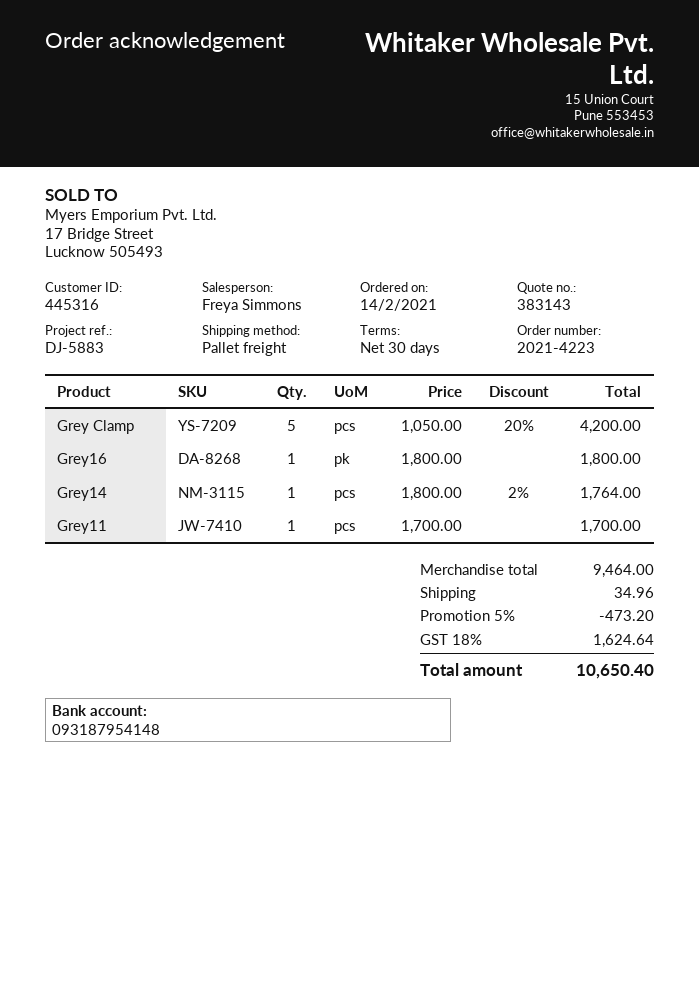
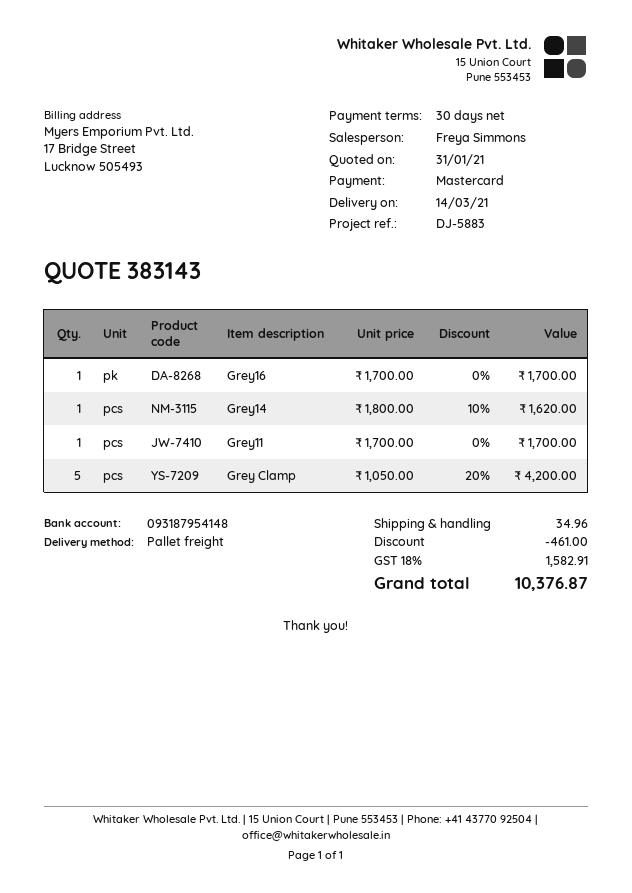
Grey16: 1 x 1800.00 = 1800.00 -> 1 x 1700.00 = 1700.00
Grey14: 1 x 1800.00 - 2% = 1764.00 -> 1 x 1800.00 - 10% = 1620.00
discount: 473.20 -> 461.00
tax: 18% = 1624.64 -> 18% = 1582.91
total: 10650.40 -> 10376.87

